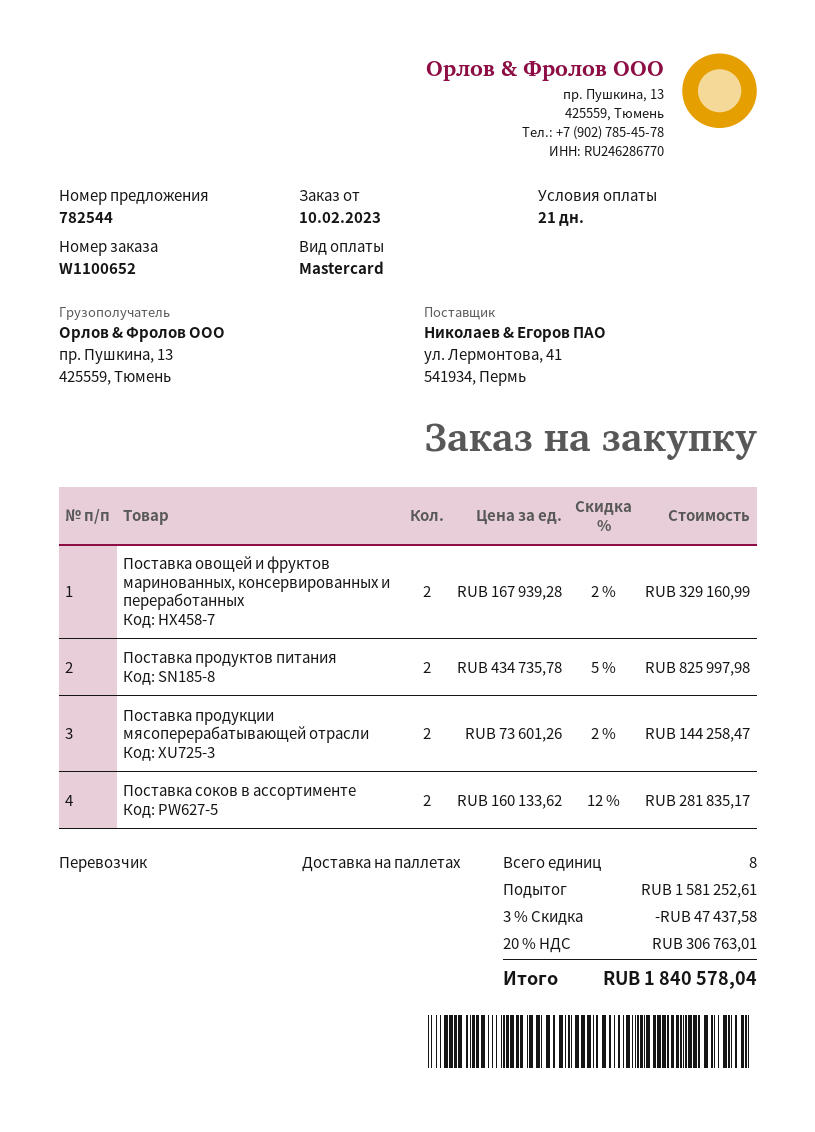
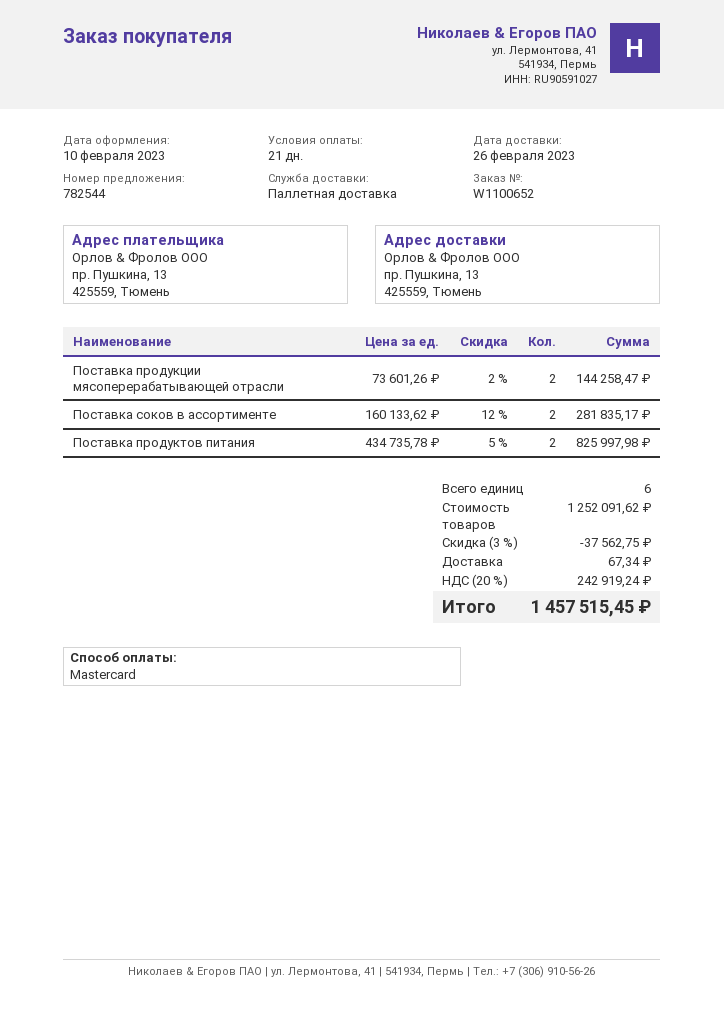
Поставка овощей и фруктов маринованных, консервированных и переработанных: 2 x 167939.28 - 2% = 329160.99 -> none
total quantity: 8 -> 6
subtotal: 1581252.61 -> 1252091.62
discount: 3% = 47437.58 -> 3% = 37562.75
shipping: none -> 67.34
tax: 20% = 306763.01 -> 20% = 242919.24
total: 1840578.04 -> 1457515.45

